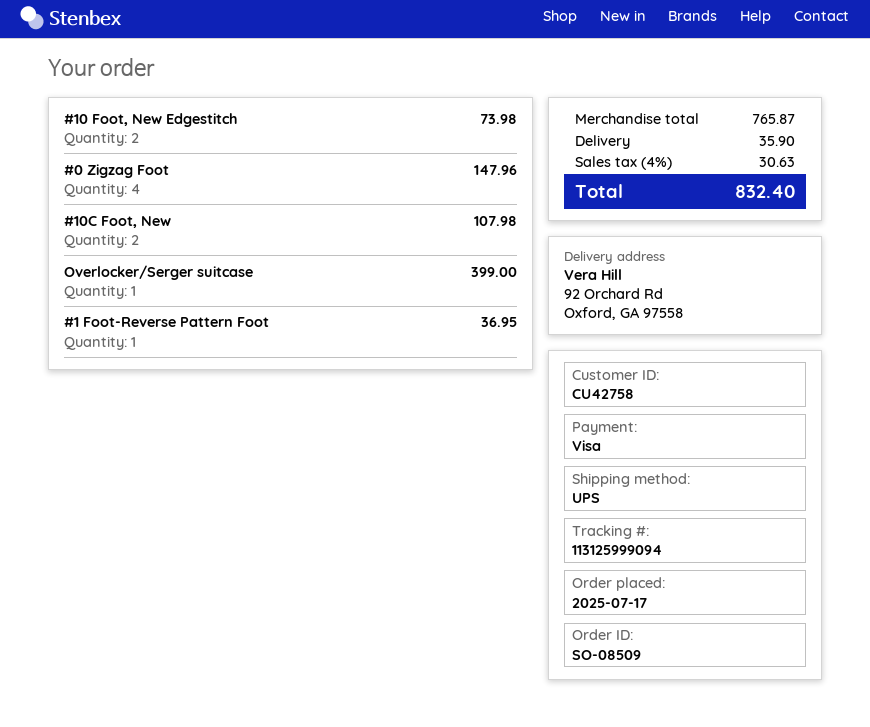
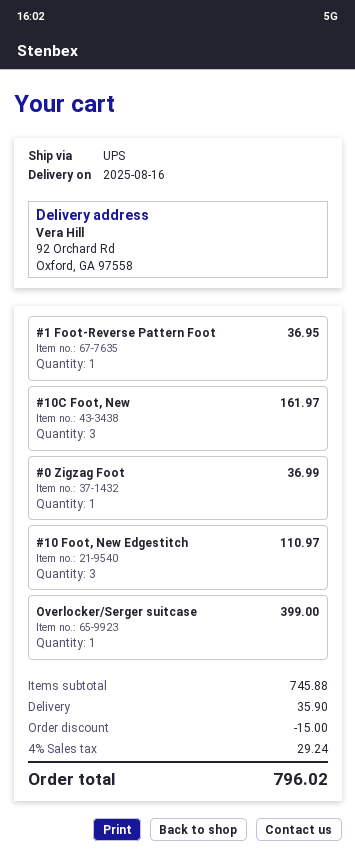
#10 Foot, New Edgestitch: 2 for 73.98 -> 3 for 110.97
#0 Zigzag Foot: 4 for 147.96 -> 1 for 36.99
#10C Foot, New: 2 for 107.98 -> 3 for 161.97
subtotal: 765.87 -> 745.88
discount: none -> 15.00
tax: 4% = 30.63 -> 4% = 29.24
total: 832.40 -> 796.02

